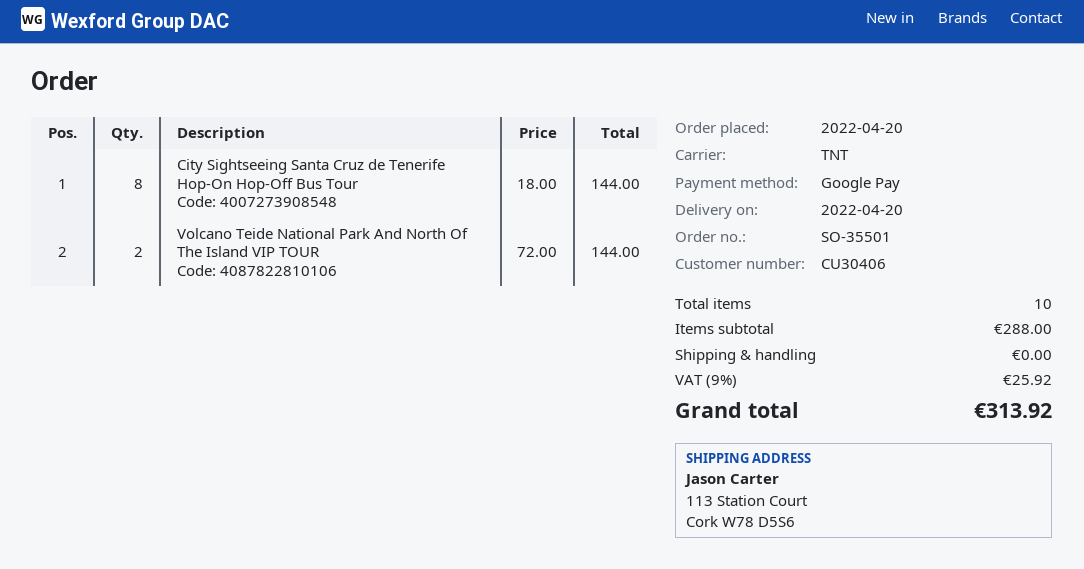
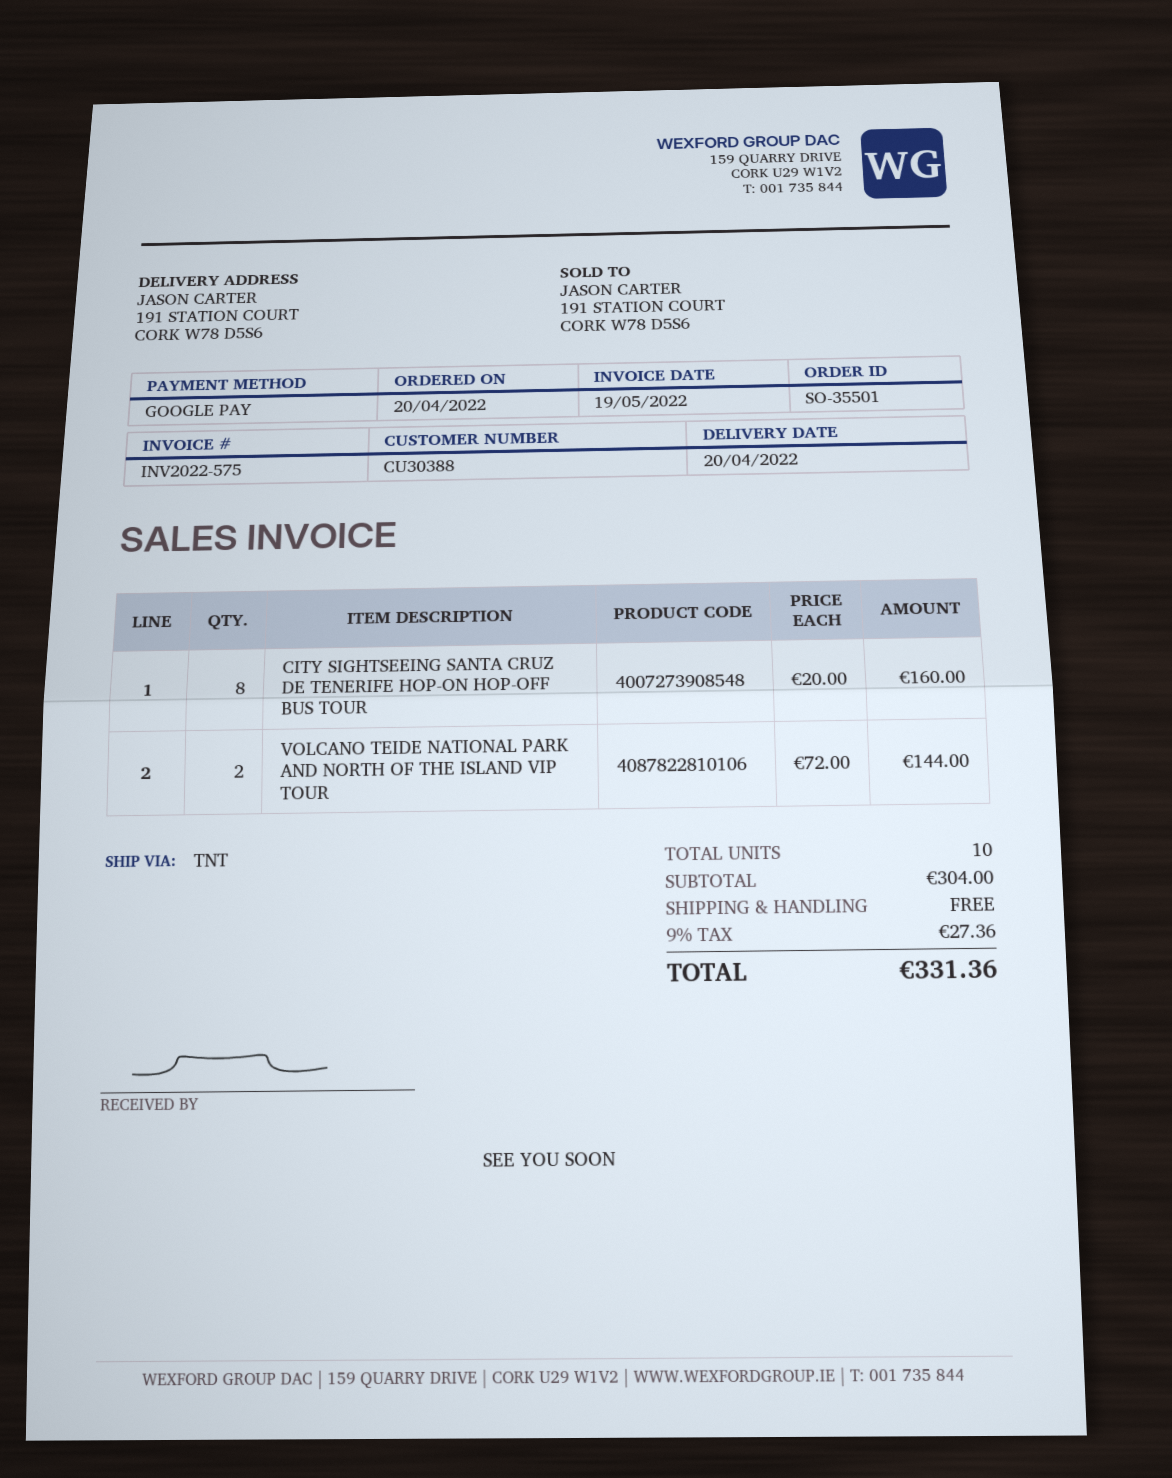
customer number: CU30406 -> CU30388
ship to: 113 Station Court, Cork W78 D5S6 -> 191 STATION COURT, CORK W78 D5S6
City Sightseeing Santa Cruz de Tenerife Hop-On Hop-Off Bus Tour: 8 x 18.00 = 144.00 -> 8 x 20.00 = 160.00
subtotal: 288.00 -> 304.00
tax: 9% = 25.92 -> 9% = 27.36
total: 313.92 -> 331.36

